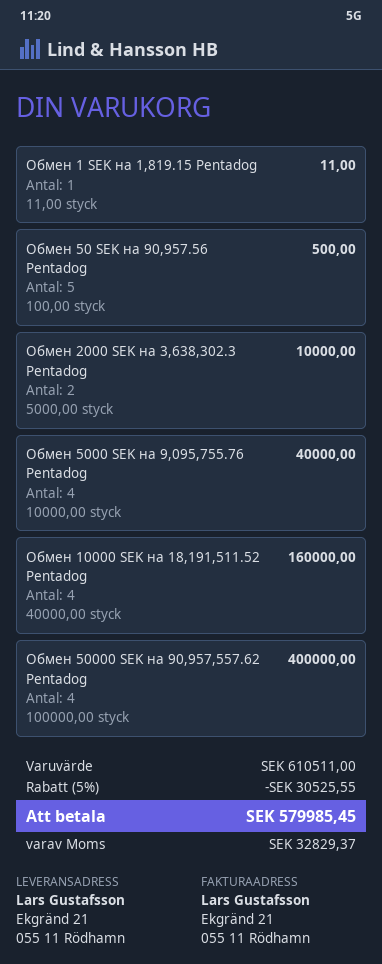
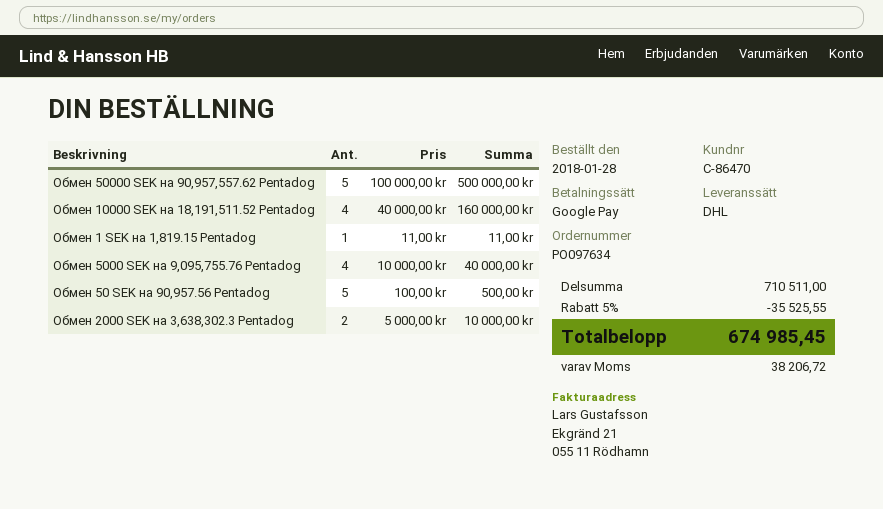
Обмен 50000 SEK на 90,957,557.62 Pentadog: 4 x 100000.00 = 400000.00 -> 5 x 100000.00 = 500000.00
subtotal: 610511.00 -> 710511.00
discount: 5% = 30525.55 -> 5% = 35525.55
tax: 32829.37 -> 38206.72
total: 579985.45 -> 674985.45

